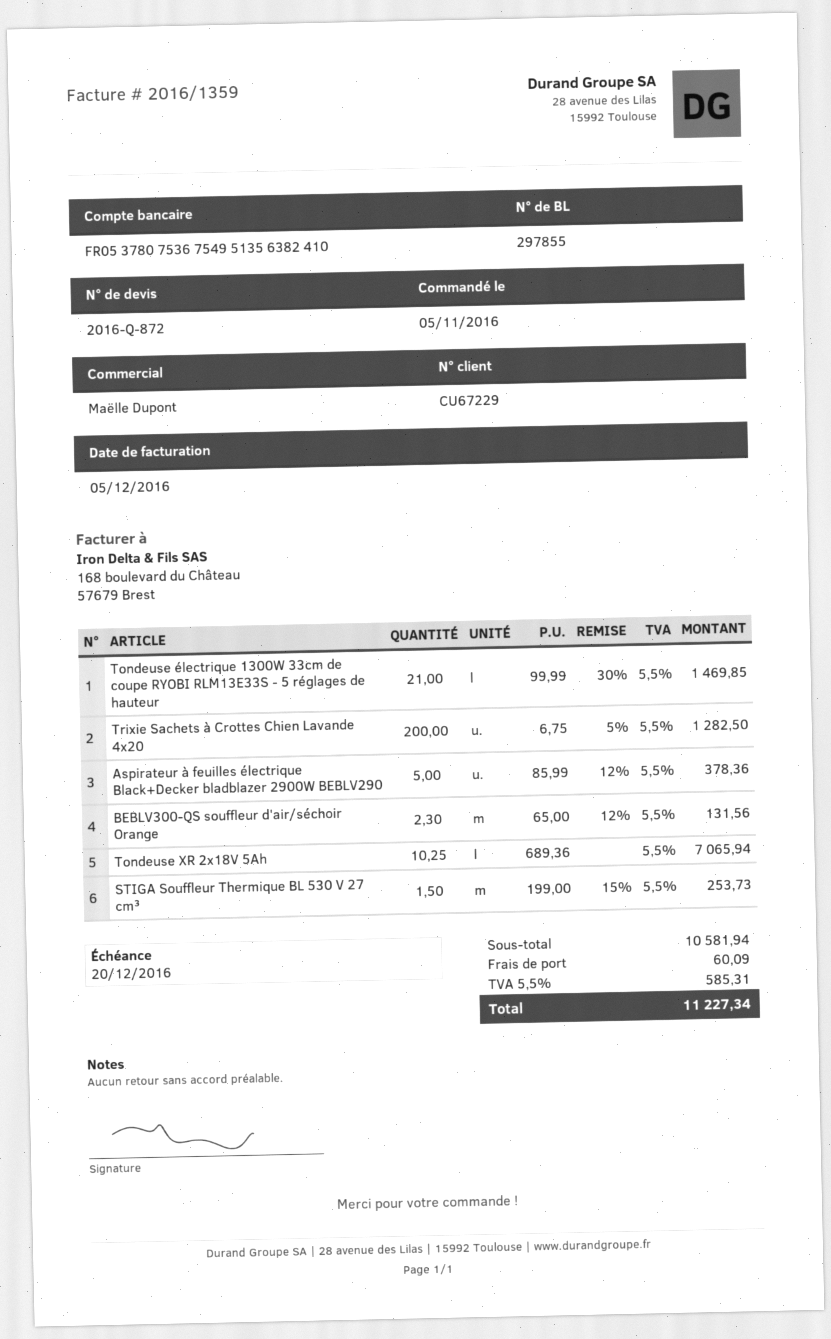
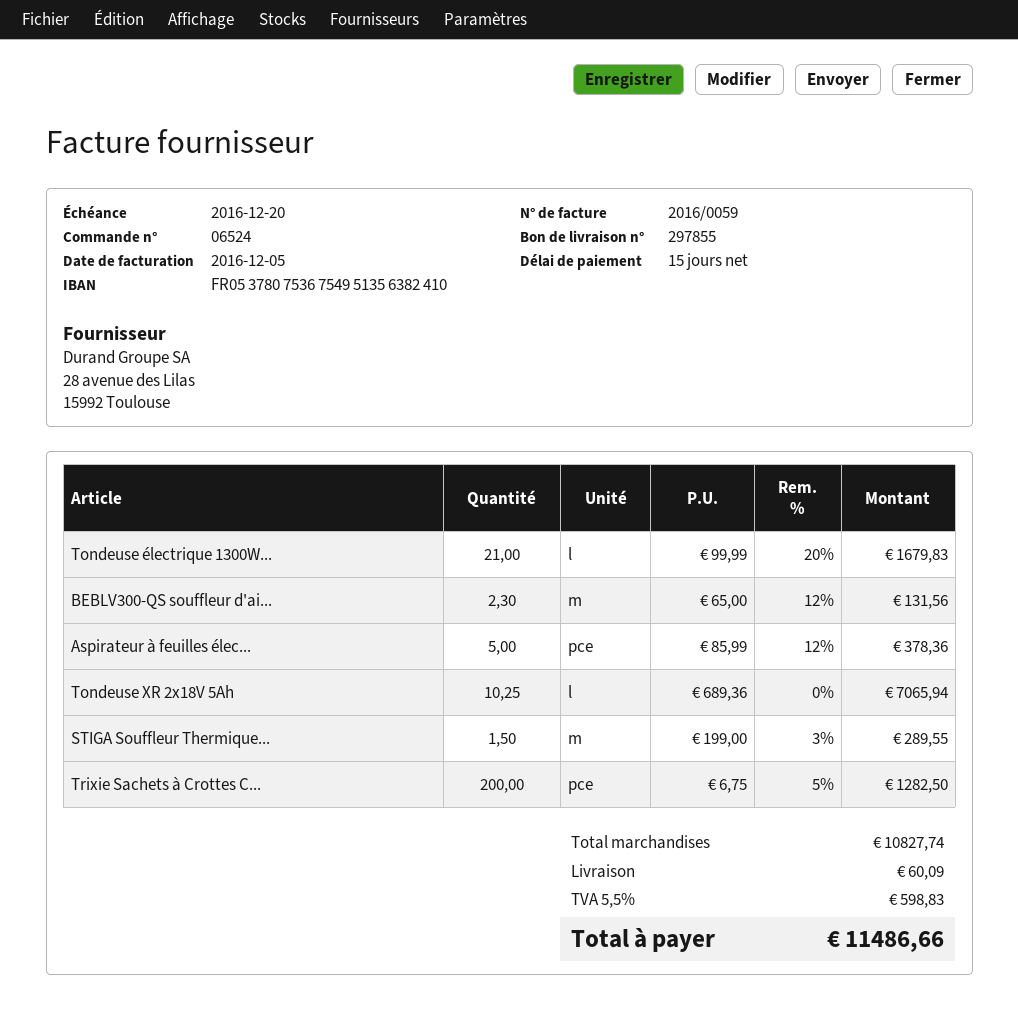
invoice number: 2016/1359 -> 2016/0059
Tondeuse électrique 1300W 33cm de coupe RYOBI RLM13E33S - 5 réglages de hauteur: 21 x 99.99 - 30% = 1469.85 -> 21 x 99.99 - 20% = 1679.83
STIGA Souffleur Thermique BL 530 V 27 cm³: 1.5 x 199.00 - 15% = 253.73 -> 1.5 x 199.00 - 3% = 289.55
subtotal: 10581.94 -> 10827.74
tax: 5.5% = 585.31 -> 5.5% = 598.83
total: 11227.34 -> 11486.66

